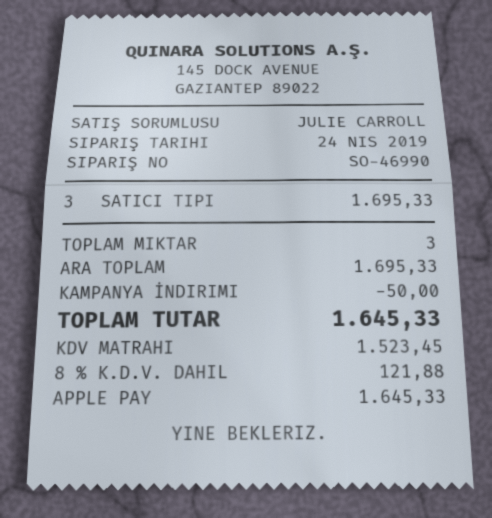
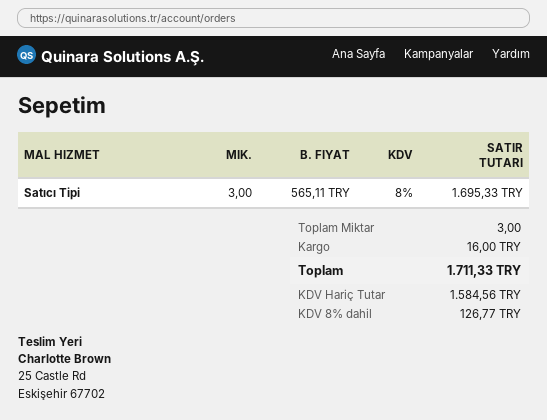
discount: 50.00 -> none
shipping: none -> 16.00
net: 1523.45 -> 1584.56
tax: 8% = 121.88 -> 8% = 126.77
total: 1645.33 -> 1711.33

